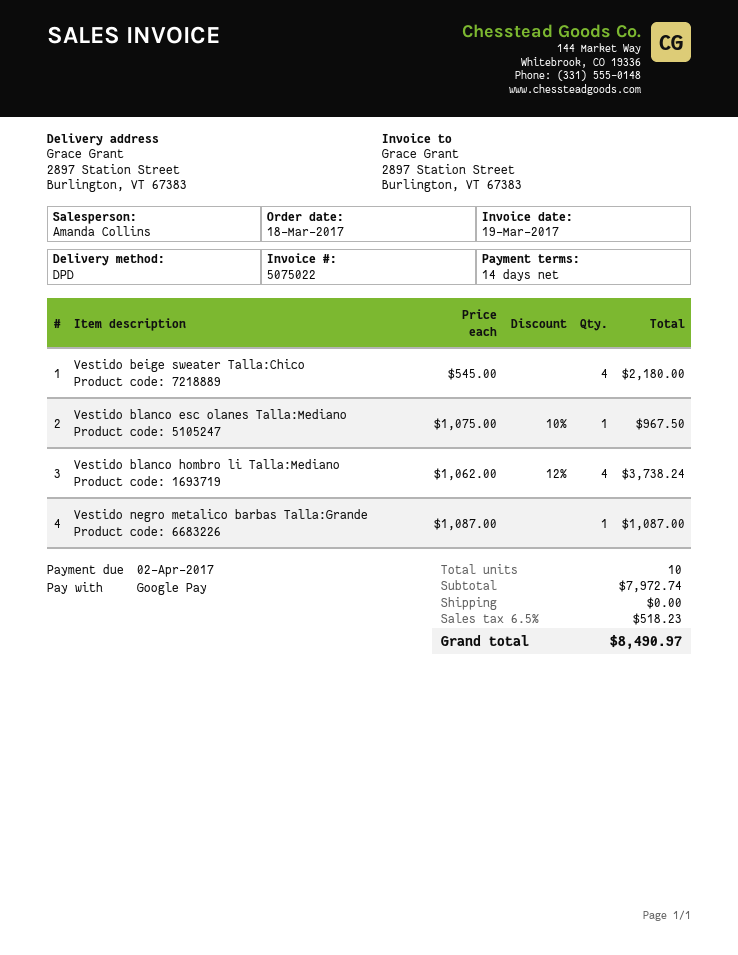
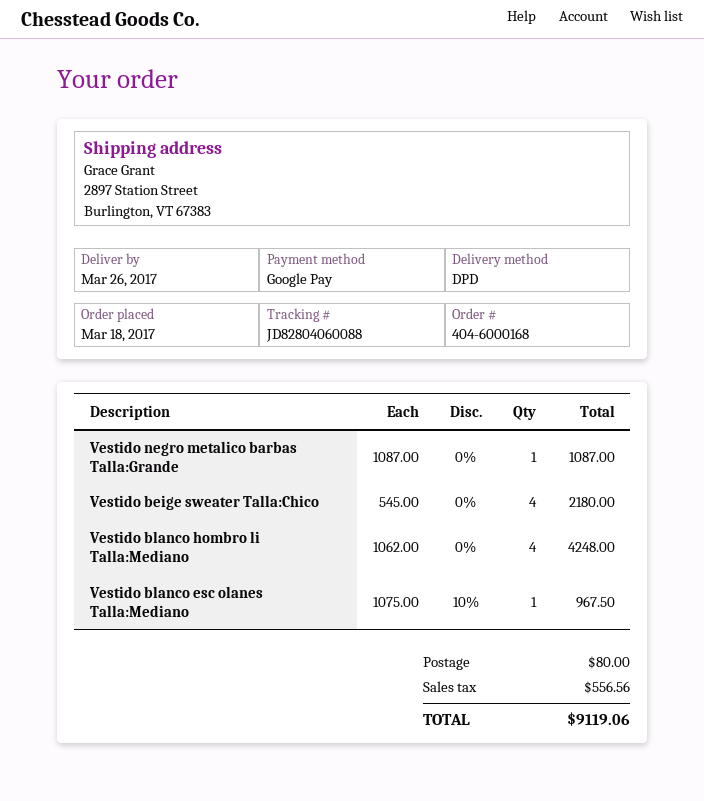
Vestido blanco hombro li Talla:Mediano: 4 x 1062.00 - 12% = 3738.24 -> 4 x 1062.00 = 4248.00
shipping: 0.00 -> 80.00
tax: 518.23 -> 556.56
total: 8490.97 -> 9119.06

